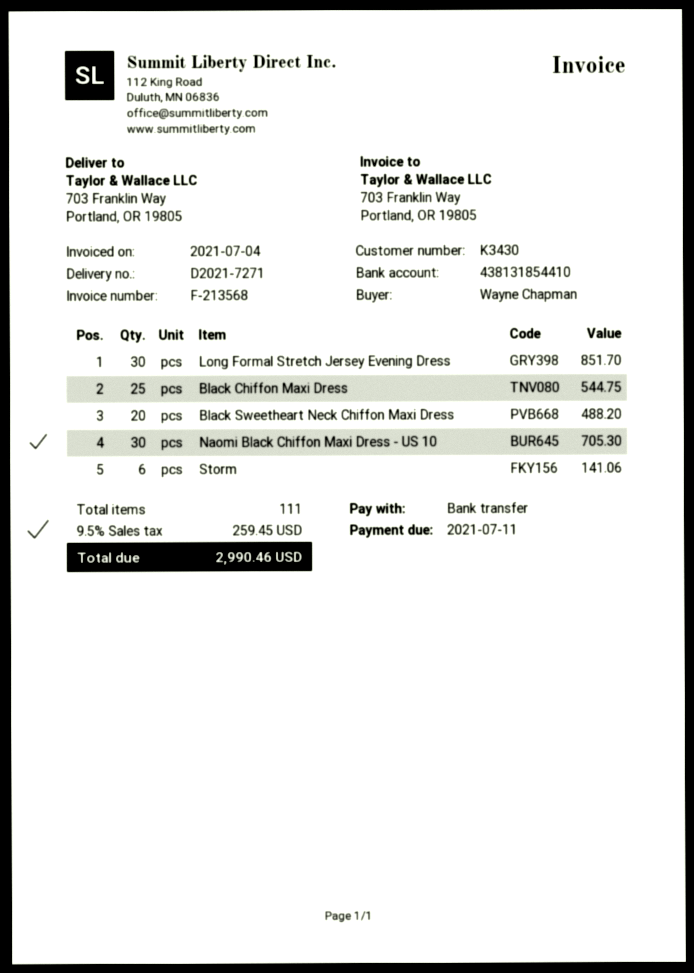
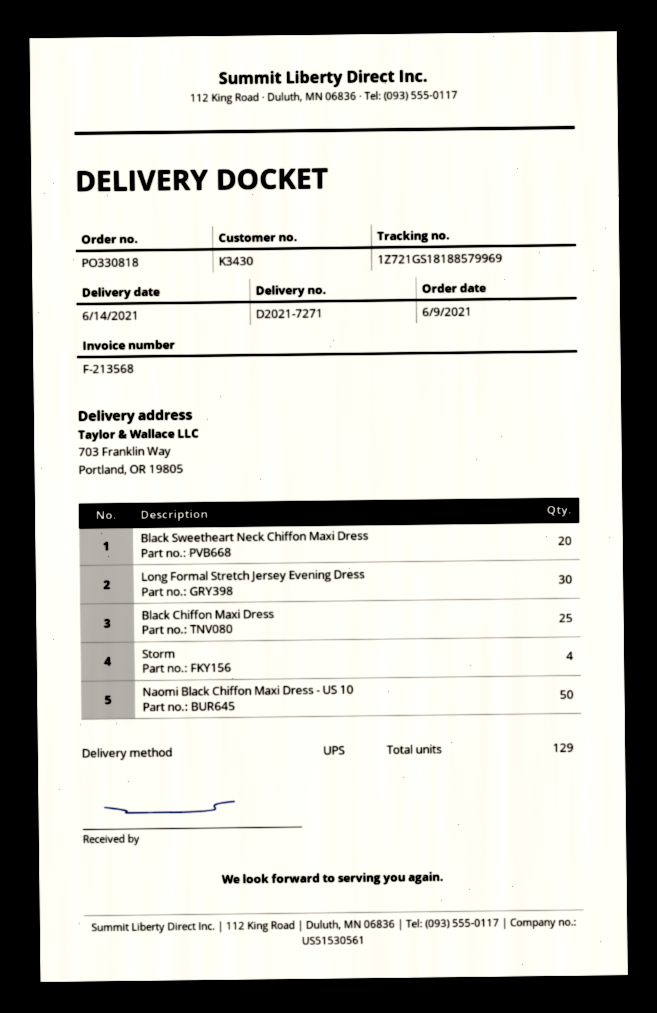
Naomi Black Chiffon Maxi Dress - US 10: 30 -> 50
Storm: 6 -> 4
total quantity: 111 -> 129

